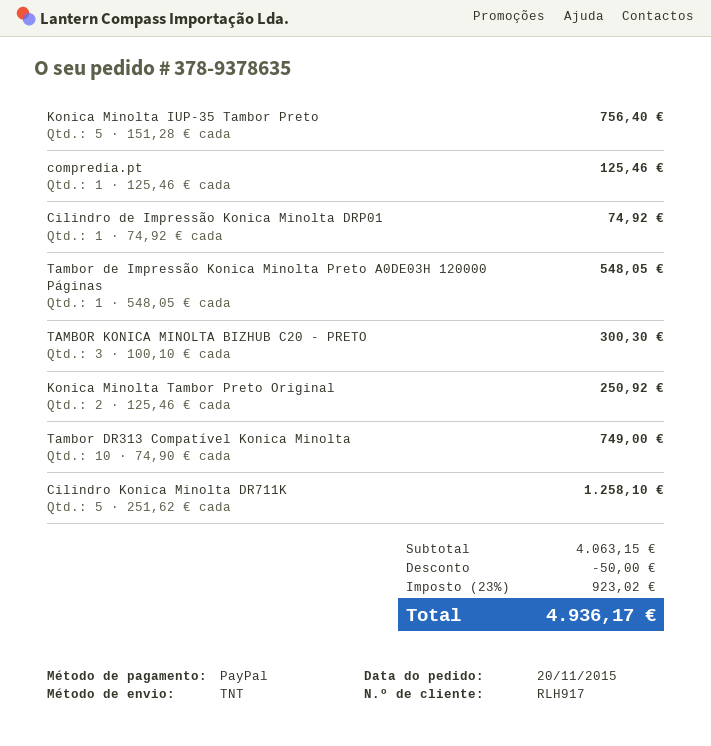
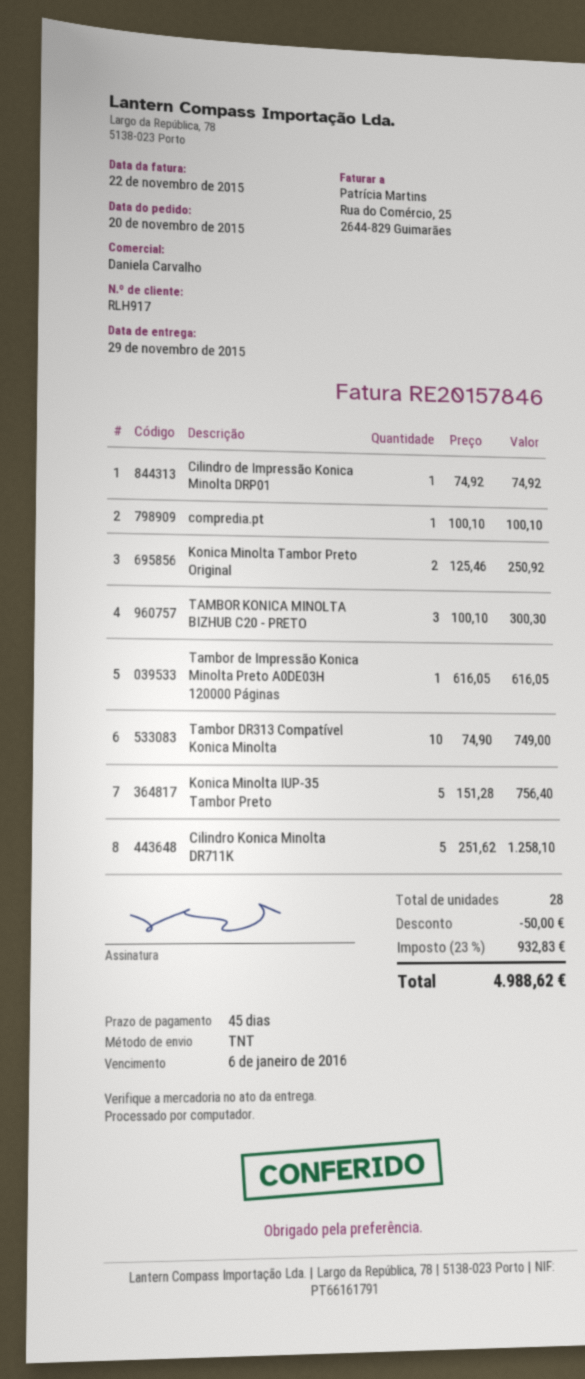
compredia.pt: 1 x 125.46 = 125.46 -> 1 x 100.10 = 100.10
Tambor de Impressão Konica Minolta Preto A0DE03H 120000 Páginas: 1 x 548.05 = 548.05 -> 1 x 616.05 = 616.05
tax: 23% = 923.02 -> 23% = 932.83
total: 4936.17 -> 4988.62

